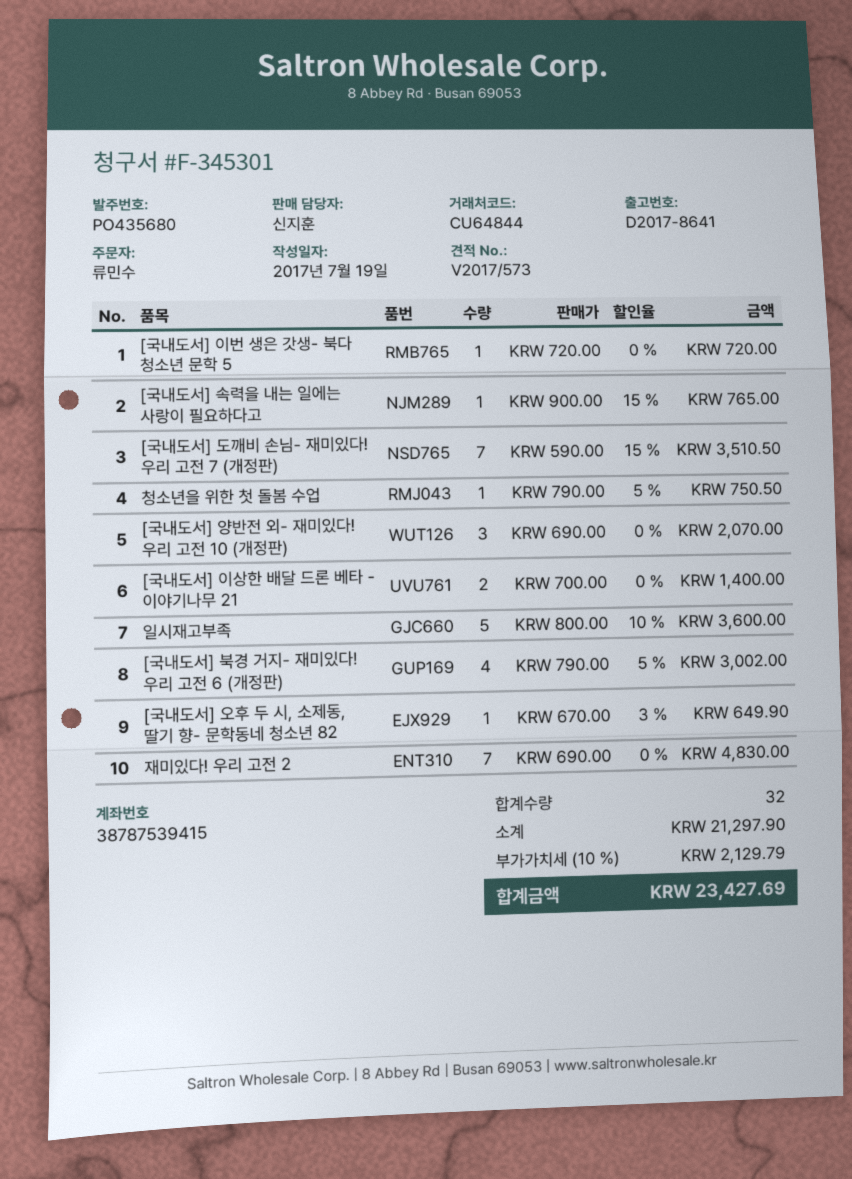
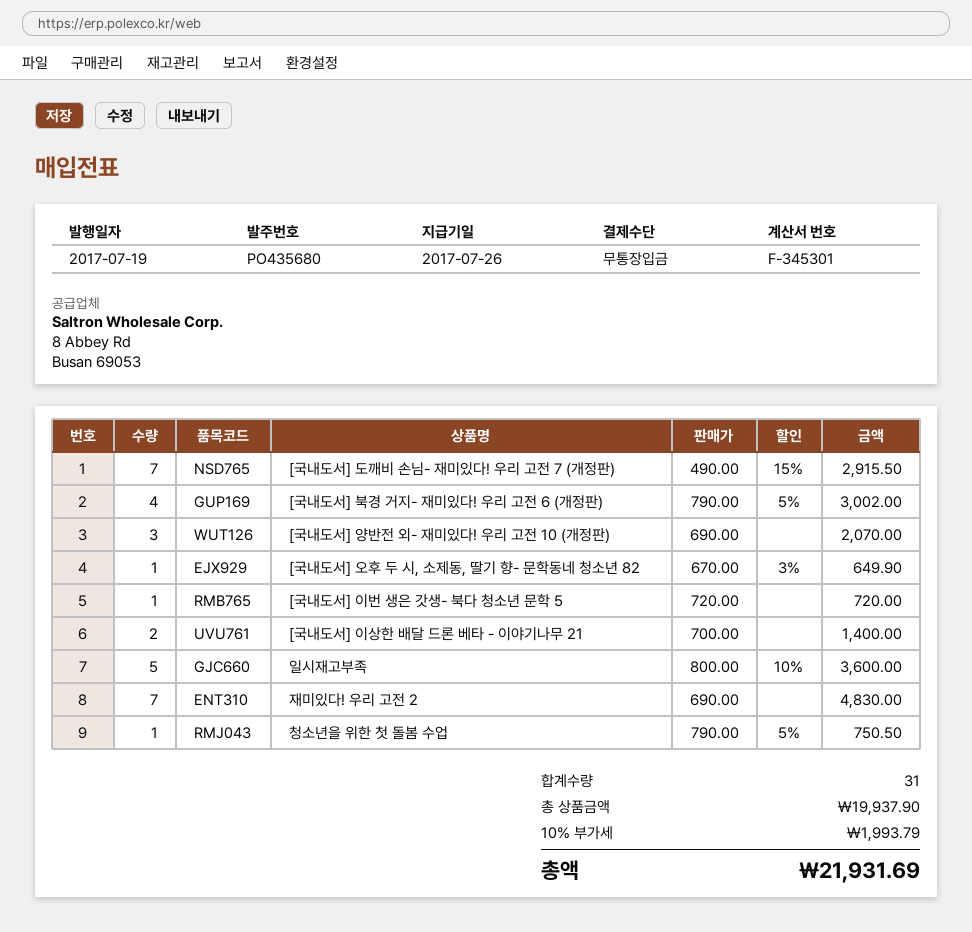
[국내도서] 속력을 내는 일에는 사랑이 필요하다고: 1 x 900.00 - 15% = 765.00 -> none
[국내도서] 도깨비 손님- 재미있다! 우리 고전 7 (개정판): 7 x 590.00 - 15% = 3510.50 -> 7 x 490.00 - 15% = 2915.50
total quantity: 32 -> 31
subtotal: 21297.90 -> 19937.90
tax: 10% = 2129.79 -> 10% = 1993.79
total: 23427.69 -> 21931.69

